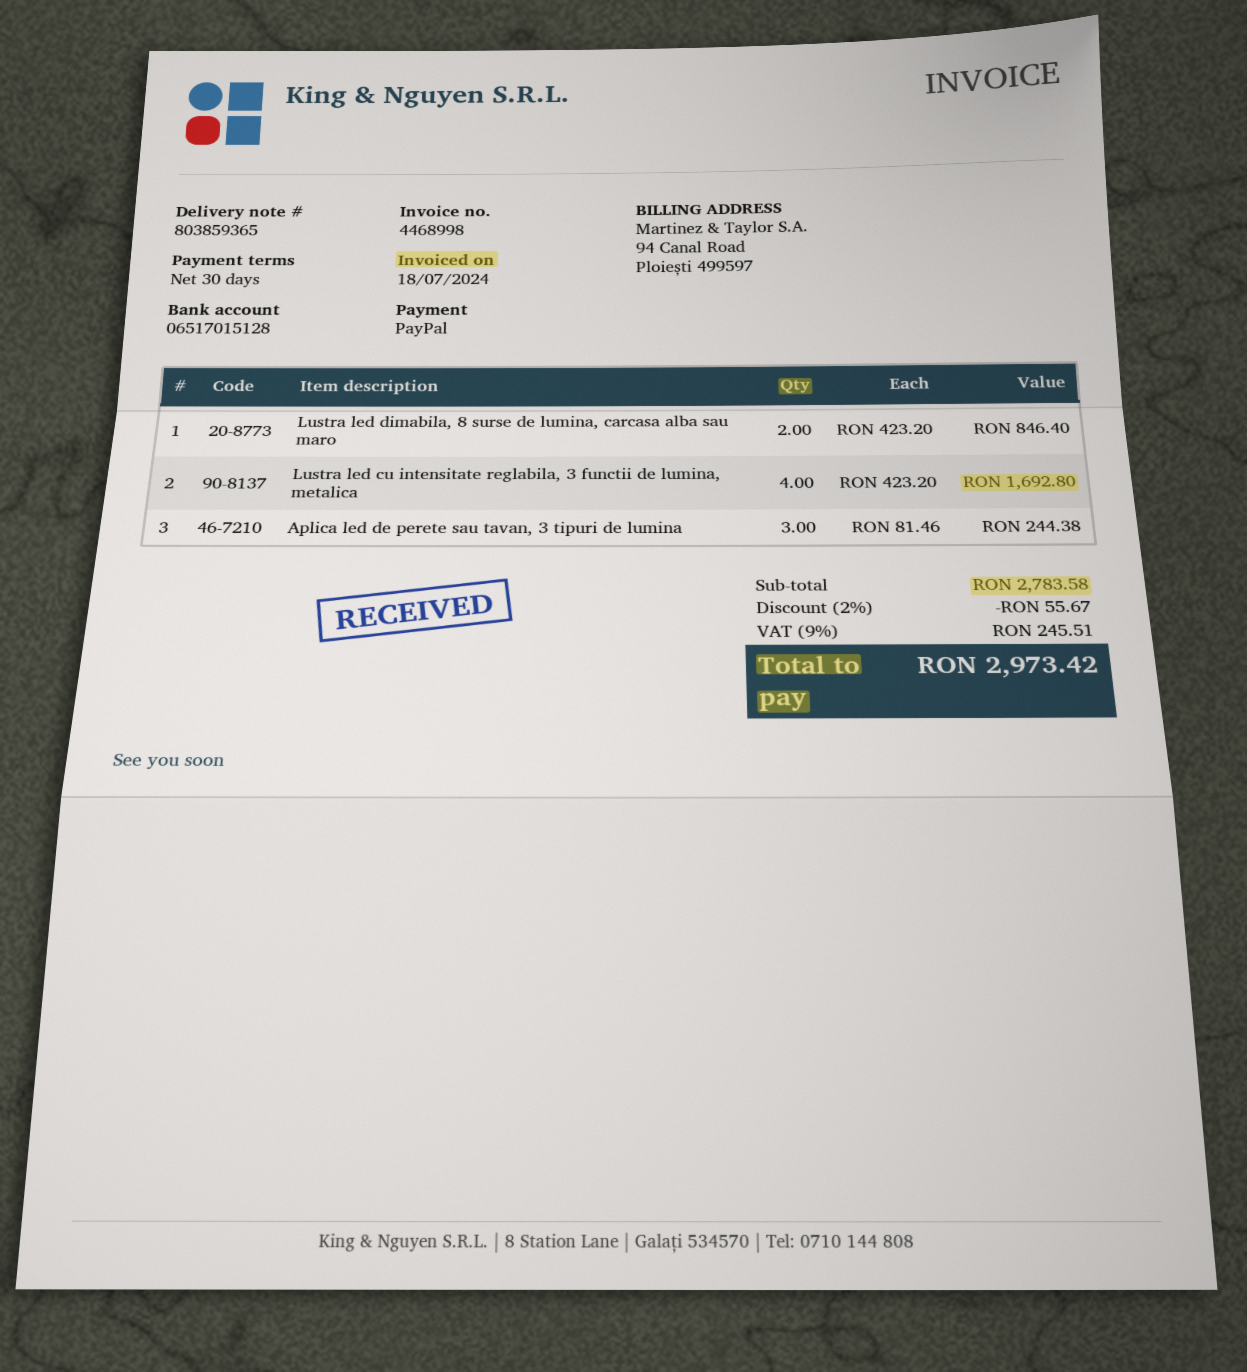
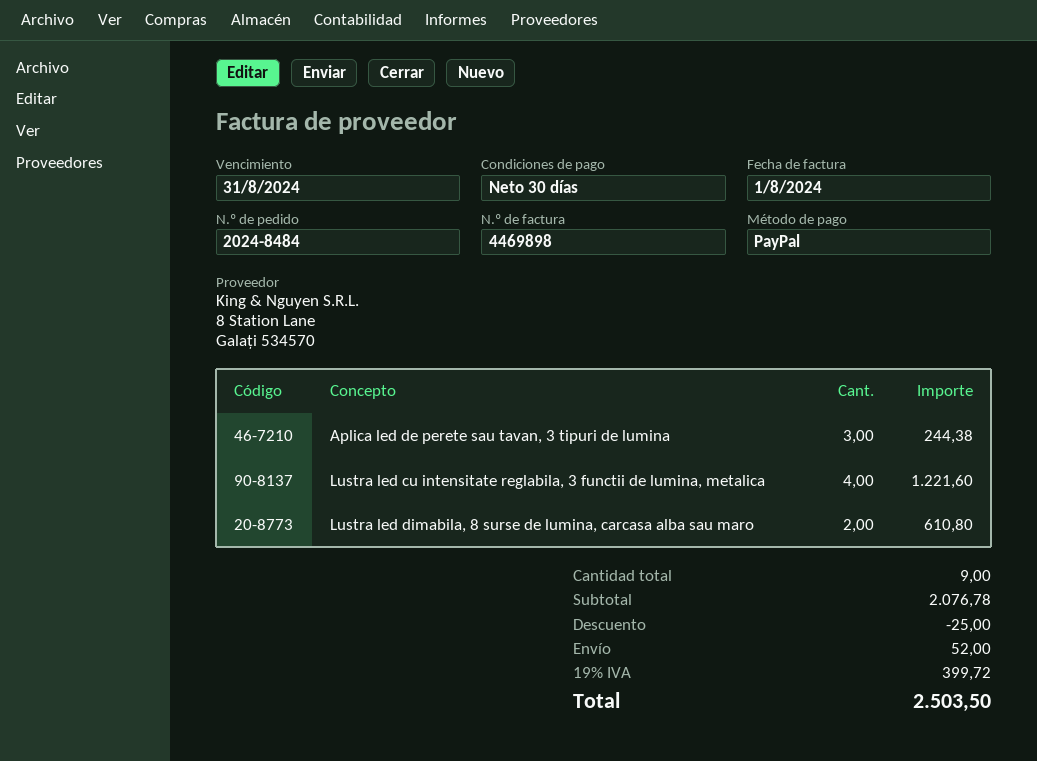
invoice number: 4468998 -> 4469898
invoice date: 2024-07-18 -> 2024-08-01
Lustra led dimabila, 8 surse de lumina, carcasa alba sau maro: 2 for 846.40 -> 2 for 610.80
Lustra led cu intensitate reglabila, 3 functii de lumina, metalica: 4 for 1692.80 -> 4 for 1221.60
subtotal: 2783.58 -> 2076.78
discount: 55.67 -> 25.00
shipping: none -> 52.00
tax: 9% = 245.51 -> 19% = 399.72
total: 2973.42 -> 2503.50

